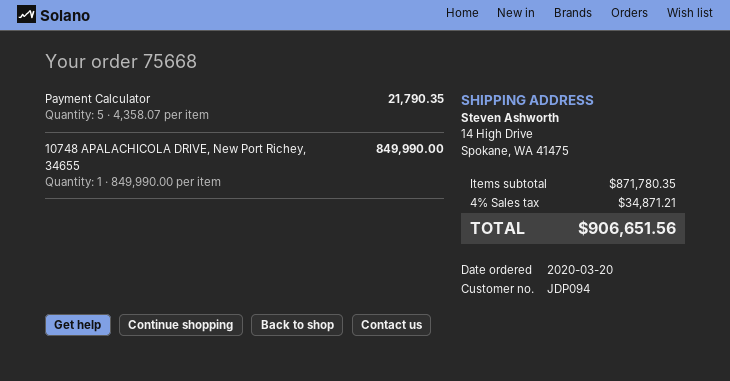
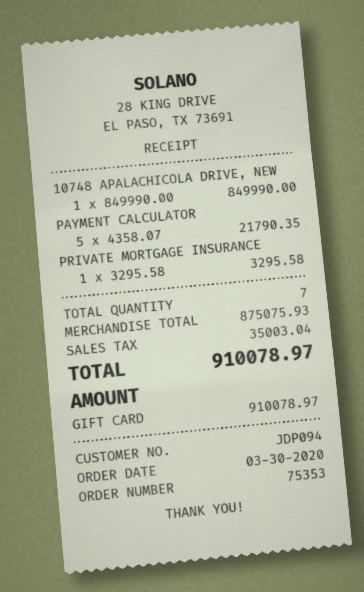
order number: 75668 -> 75353
order date: 2020-03-20 -> 2020-03-30
PRIVATE MORTGAGE INSURANCE: none -> 1 x 3295.58 = 3295.58
subtotal: 871780.35 -> 875075.93
tax: 34871.21 -> 35003.04
total: 906651.56 -> 910078.97

